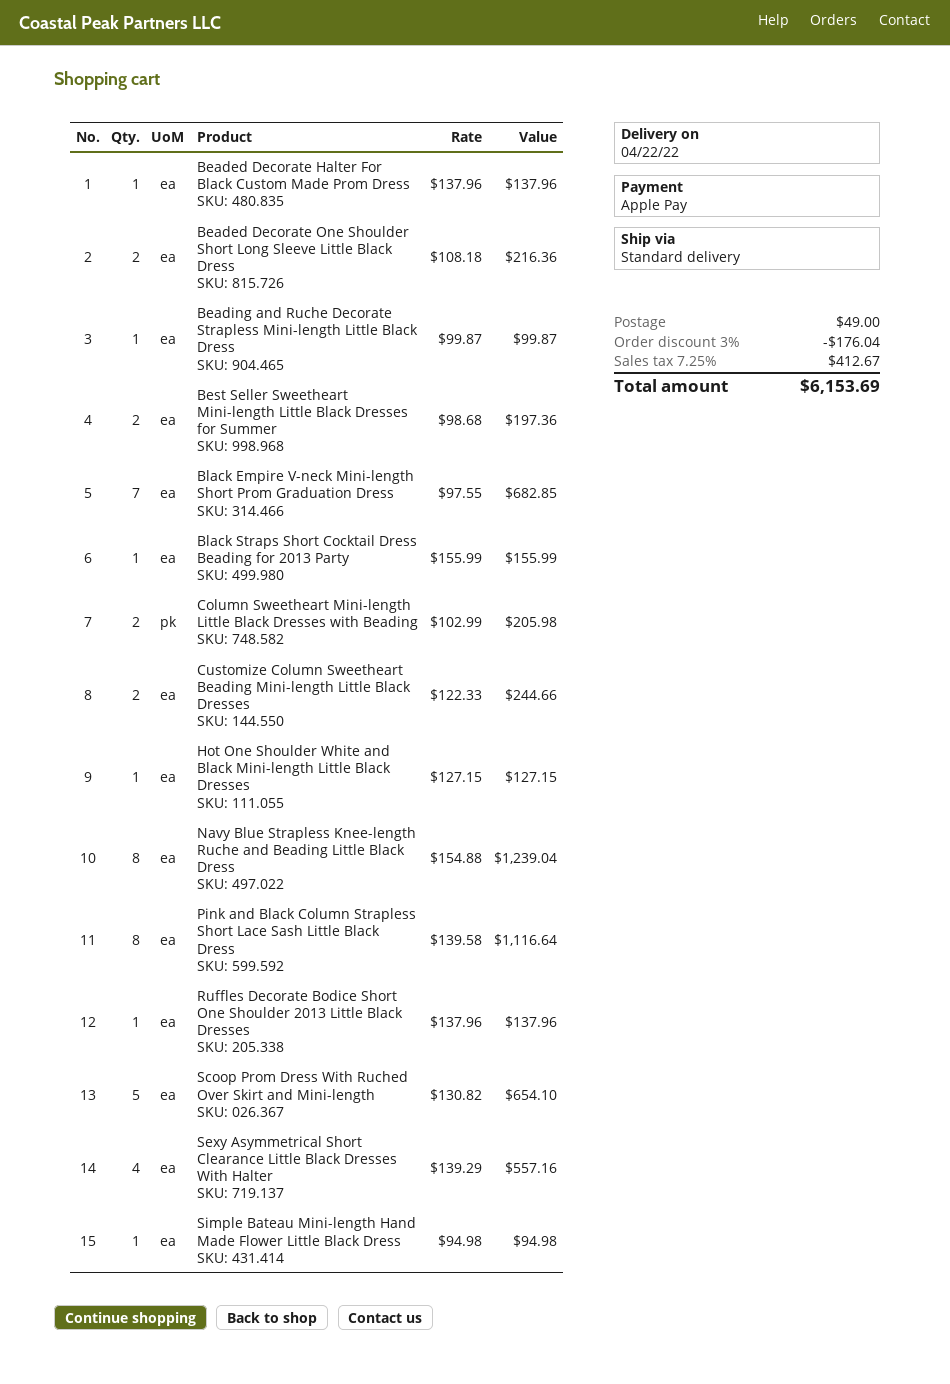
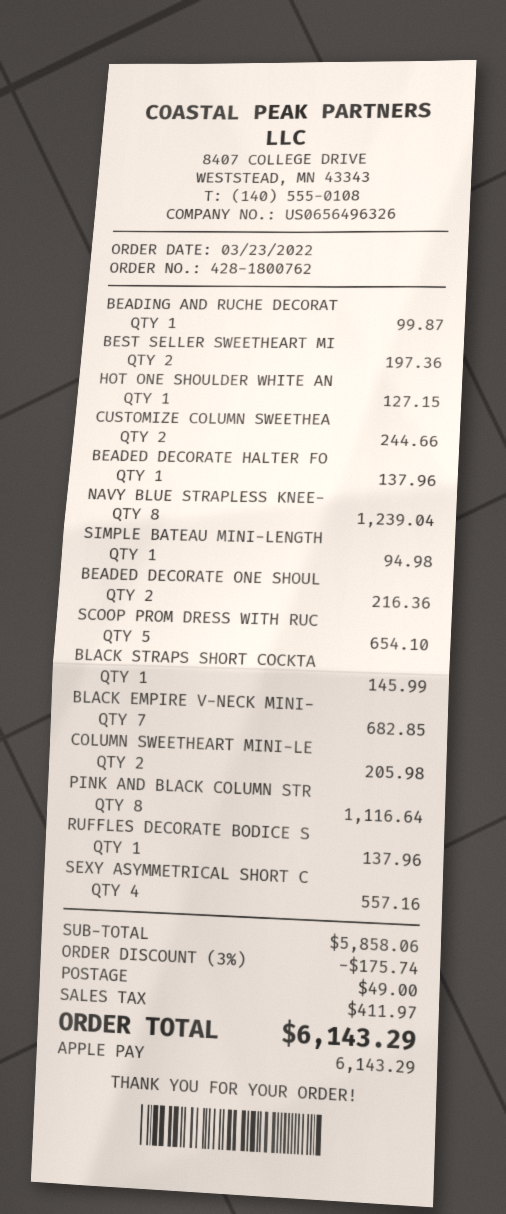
Black Straps Short Cocktail Dress Beading for 2013 Party: 1 for 155.99 -> 1 for 145.99
discount: 3% = 176.04 -> 3% = 175.74
tax: 412.67 -> 411.97
total: 6153.69 -> 6143.29

